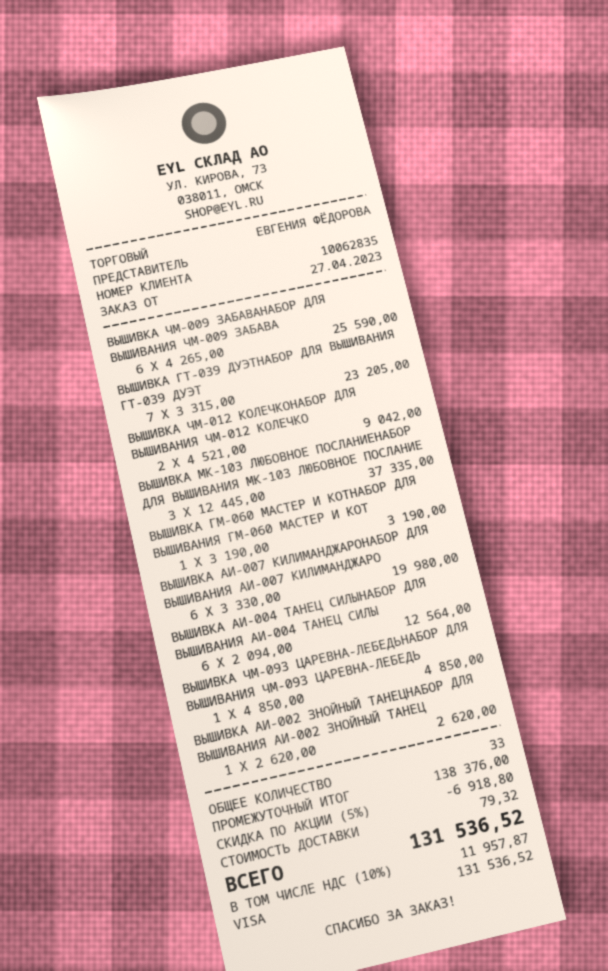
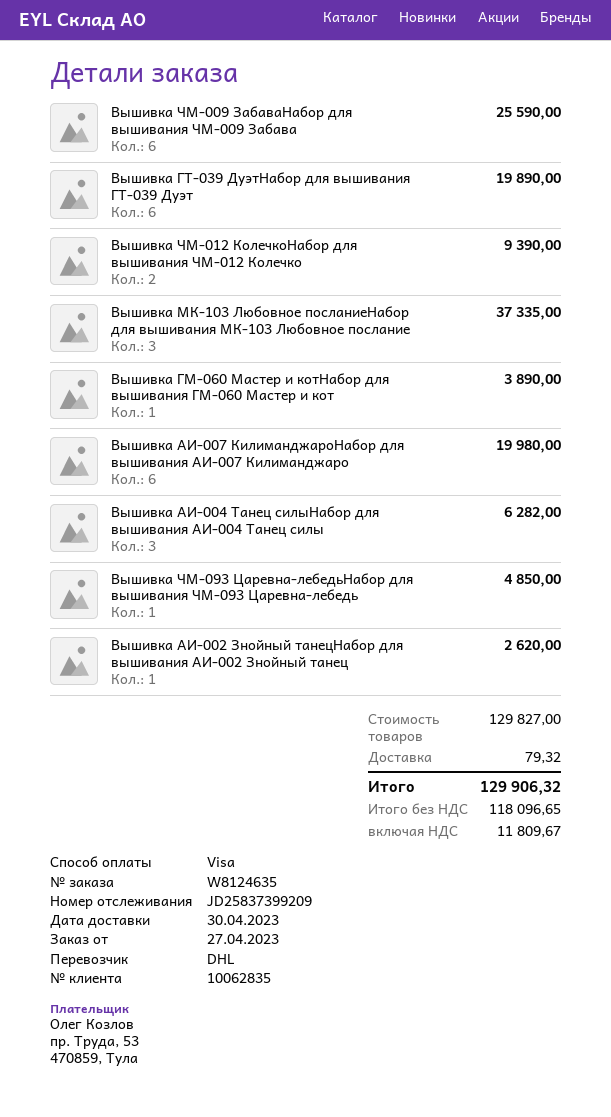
ВЫШИВКА ГТ-039 ДУЭТНАБОР ДЛЯ ВЫШИВАНИЯ ГТ-039 ДУЭТ: 7 for 23205.00 -> 6 for 19890.00
ВЫШИВКА ЧМ-012 КОЛЕЧКОНАБОР ДЛЯ ВЫШИВАНИЯ ЧМ-012 КОЛЕЧКО: 2 for 9042.00 -> 2 for 9390.00
ВЫШИВКА ГМ-060 МАСТЕР И КОТНАБОР ДЛЯ ВЫШИВАНИЯ ГМ-060 МАСТЕР И КОТ: 1 for 3190.00 -> 1 for 3890.00
ВЫШИВКА АИ-004 ТАНЕЦ СИЛЫНАБОР ДЛЯ ВЫШИВАНИЯ АИ-004 ТАНЕЦ СИЛЫ: 6 for 12564.00 -> 3 for 6282.00
subtotal: 138376.00 -> 129827.00
discount: 5% = 6918.80 -> none
tax: 11957.87 -> 11809.67
total: 131536.52 -> 129906.32

